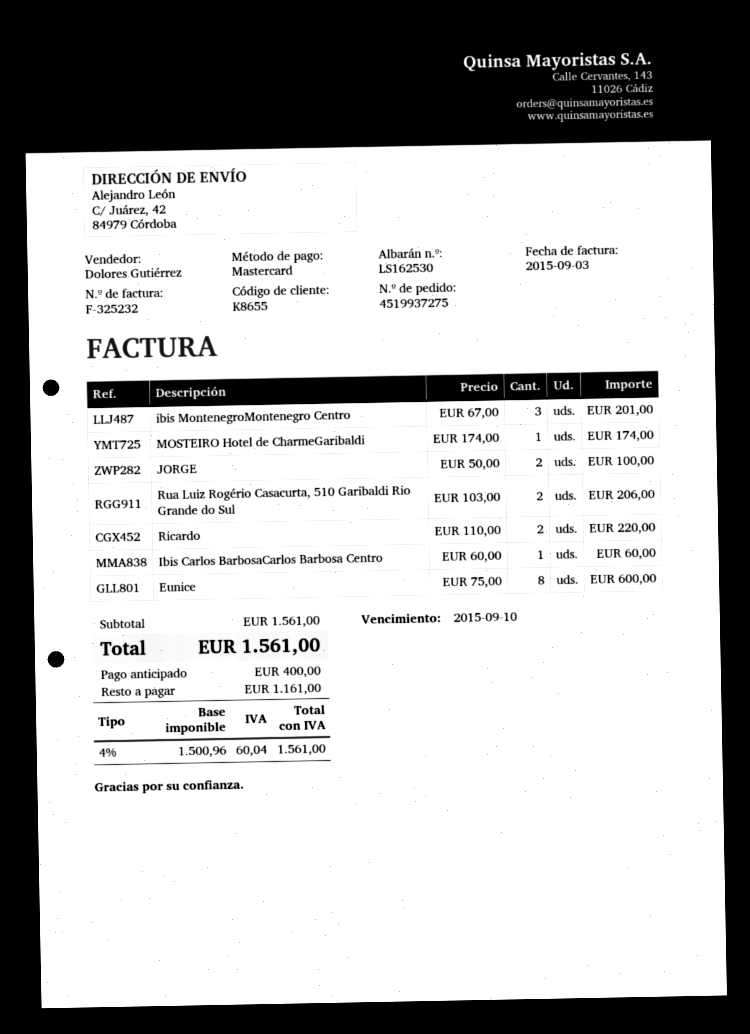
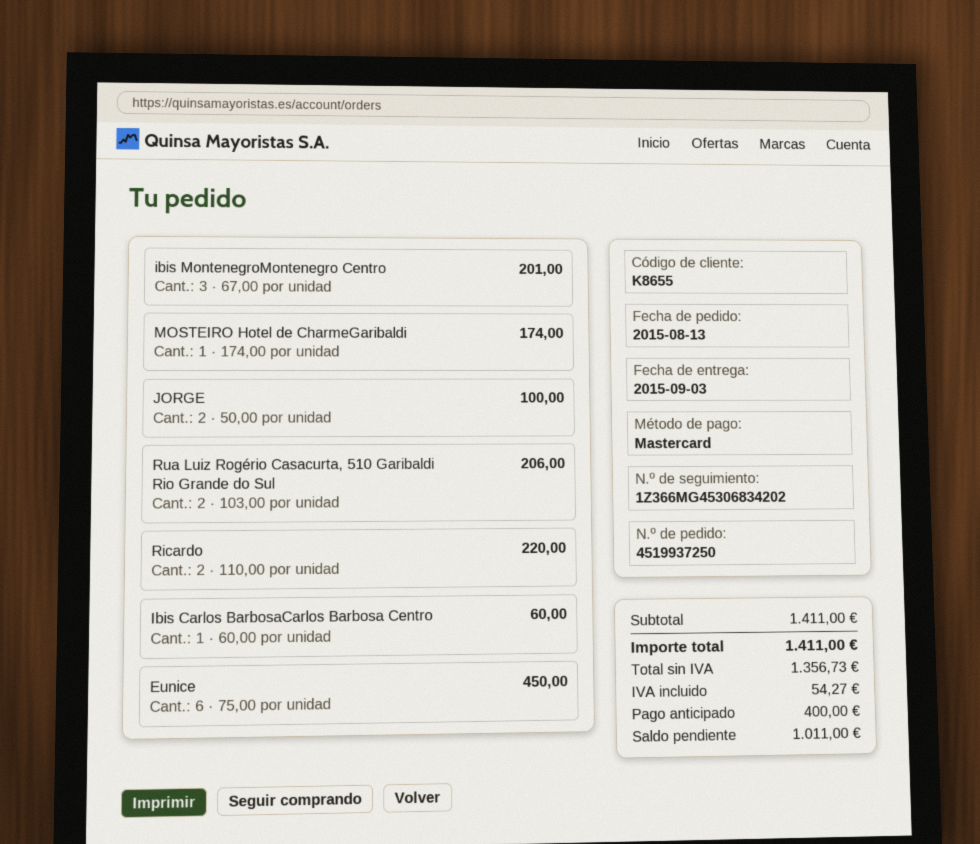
order number: 4519937275 -> 4519937250
Eunice: 8 x 75.00 = 600.00 -> 6 x 75.00 = 450.00
subtotal: 1561.00 -> 1411.00
net: 1500.96 -> 1356.73
tax: 60.04 -> 54.27
total: 1561.00 -> 1411.00
balance: 1161.00 -> 1011.00

